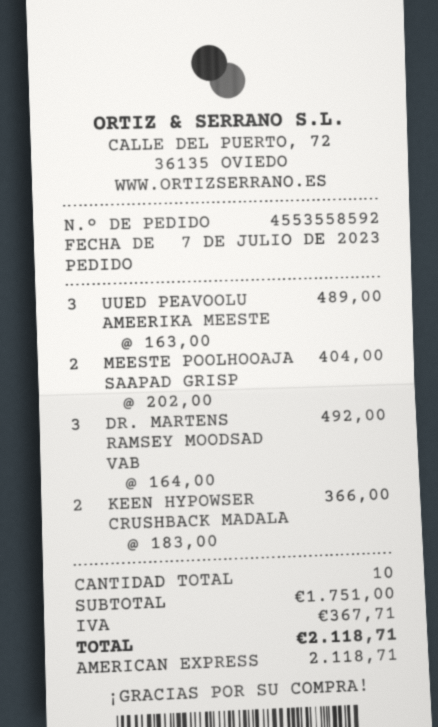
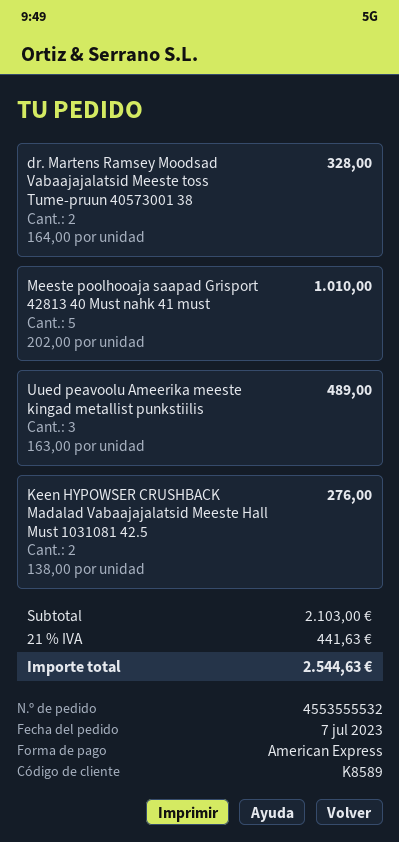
order number: 4553558592 -> 4553555532
MEESTE POOLHOOAJA SAAPAD GRISP: 2 x 202.00 = 404.00 -> 5 x 202.00 = 1010.00
DR. MARTENS RAMSEY MOODSAD VAB: 3 x 164.00 = 492.00 -> 2 x 164.00 = 328.00
KEEN HYPOWSER CRUSHBACK MADALA: 2 x 183.00 = 366.00 -> 2 x 138.00 = 276.00
subtotal: 1751.00 -> 2103.00
tax: 367.71 -> 441.63
total: 2118.71 -> 2544.63

